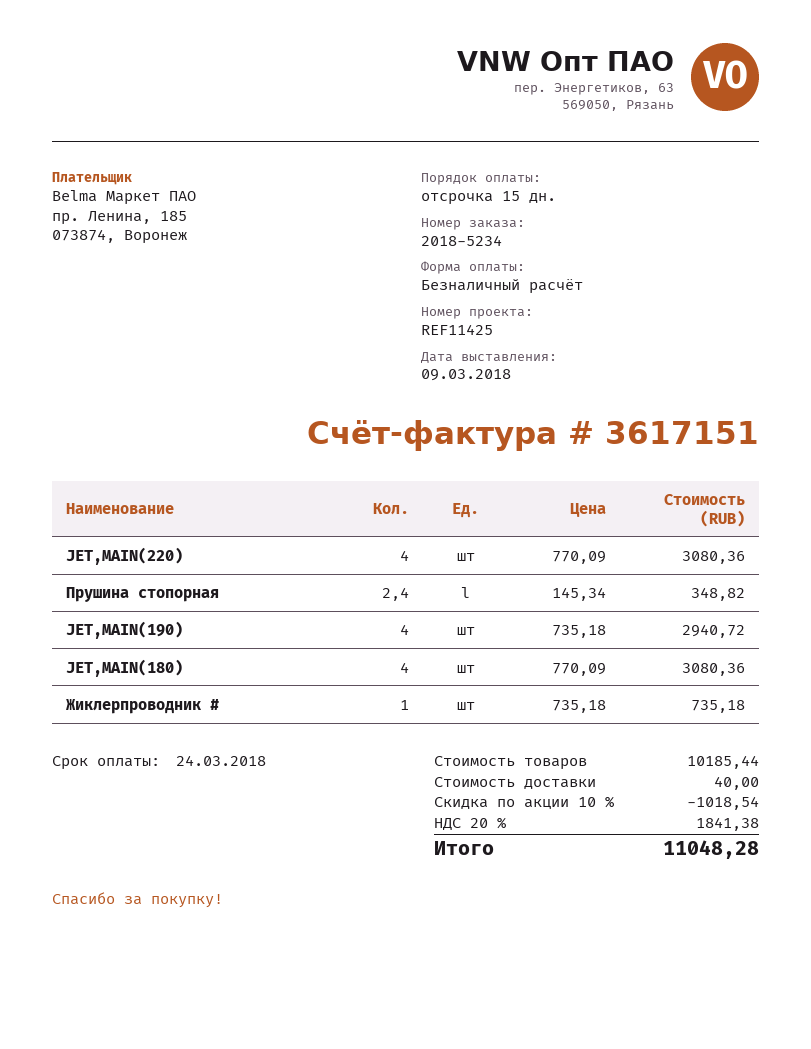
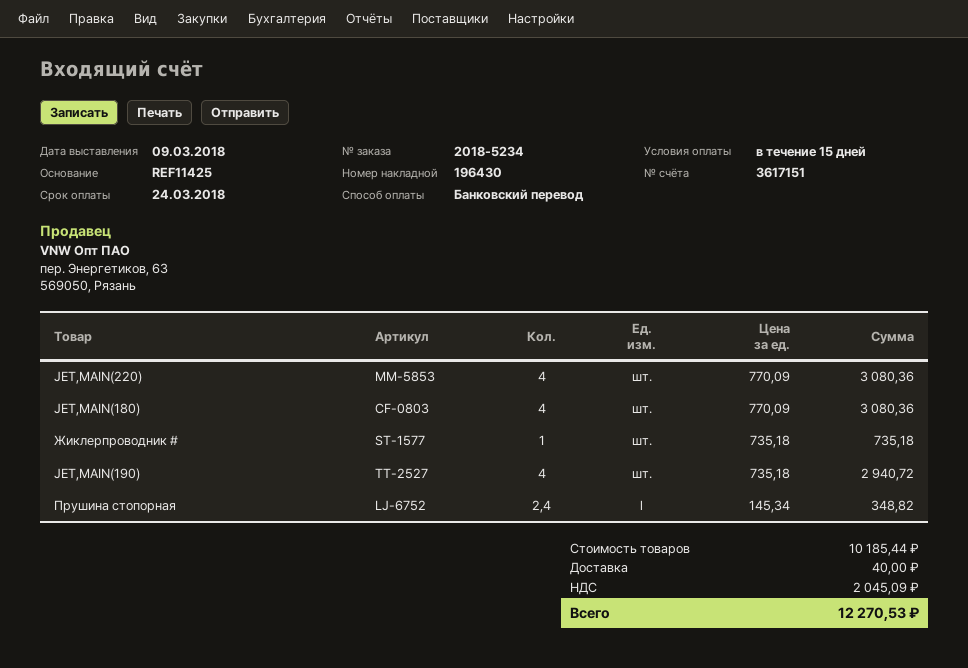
discount: 10% = 1018.54 -> none
tax: 1841.38 -> 2045.09
total: 11048.28 -> 12270.53

